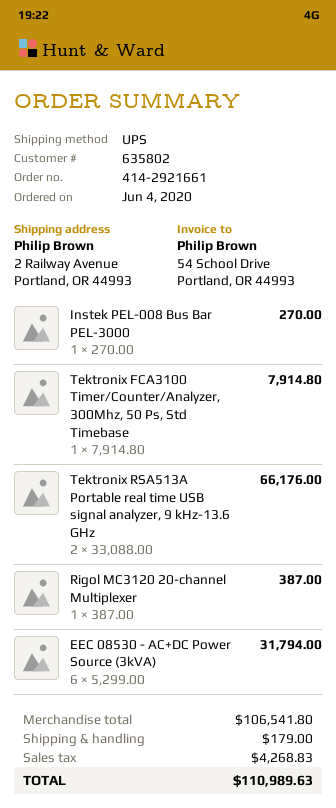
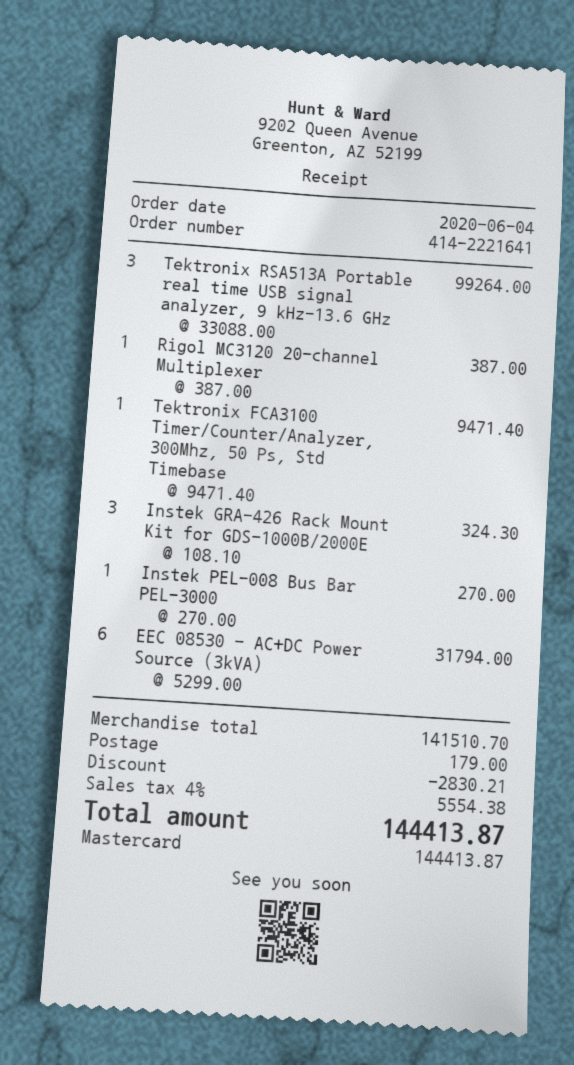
order number: 414-2921661 -> 414-2221641
Tektronix FCA3100 Timer/Counter/Analyzer, 300Mhz, 50 Ps, Std Timebase: 1 x 7914.80 = 7914.80 -> 1 x 9471.40 = 9471.40
Tektronix RSA513A Portable real time USB signal analyzer, 9 kHz-13.6 GHz: 2 x 33088.00 = 66176.00 -> 3 x 33088.00 = 99264.00
Instek GRA-426 Rack Mount Kit for GDS-1000B/2000E: none -> 3 x 108.10 = 324.30
subtotal: 106541.80 -> 141510.70
discount: none -> 2830.21
tax: 4268.83 -> 5554.38
total: 110989.63 -> 144413.87

